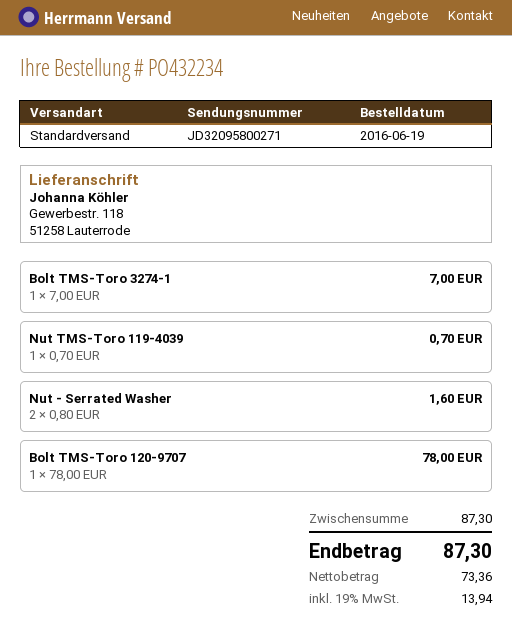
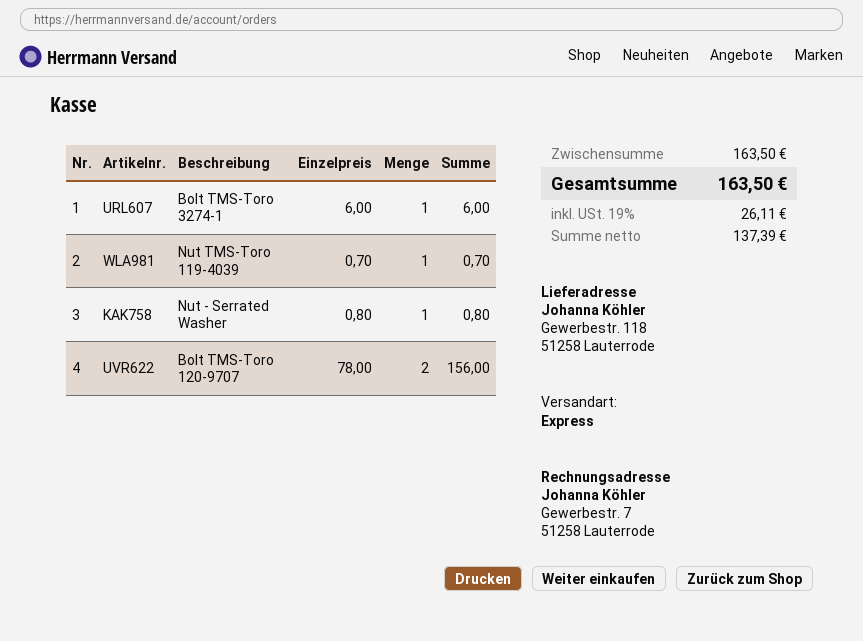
shipping method: standard -> express
Bolt TMS-Toro 3274-1: 1 x 7.00 = 7.00 -> 1 x 6.00 = 6.00
Nut - Serrated Washer: 2 x 0.80 = 1.60 -> 1 x 0.80 = 0.80
Bolt TMS-Toro 120-9707: 1 x 78.00 = 78.00 -> 2 x 78.00 = 156.00
subtotal: 87.30 -> 163.50
net: 73.36 -> 137.39
tax: 19% = 13.94 -> 19% = 26.11
total: 87.30 -> 163.50

